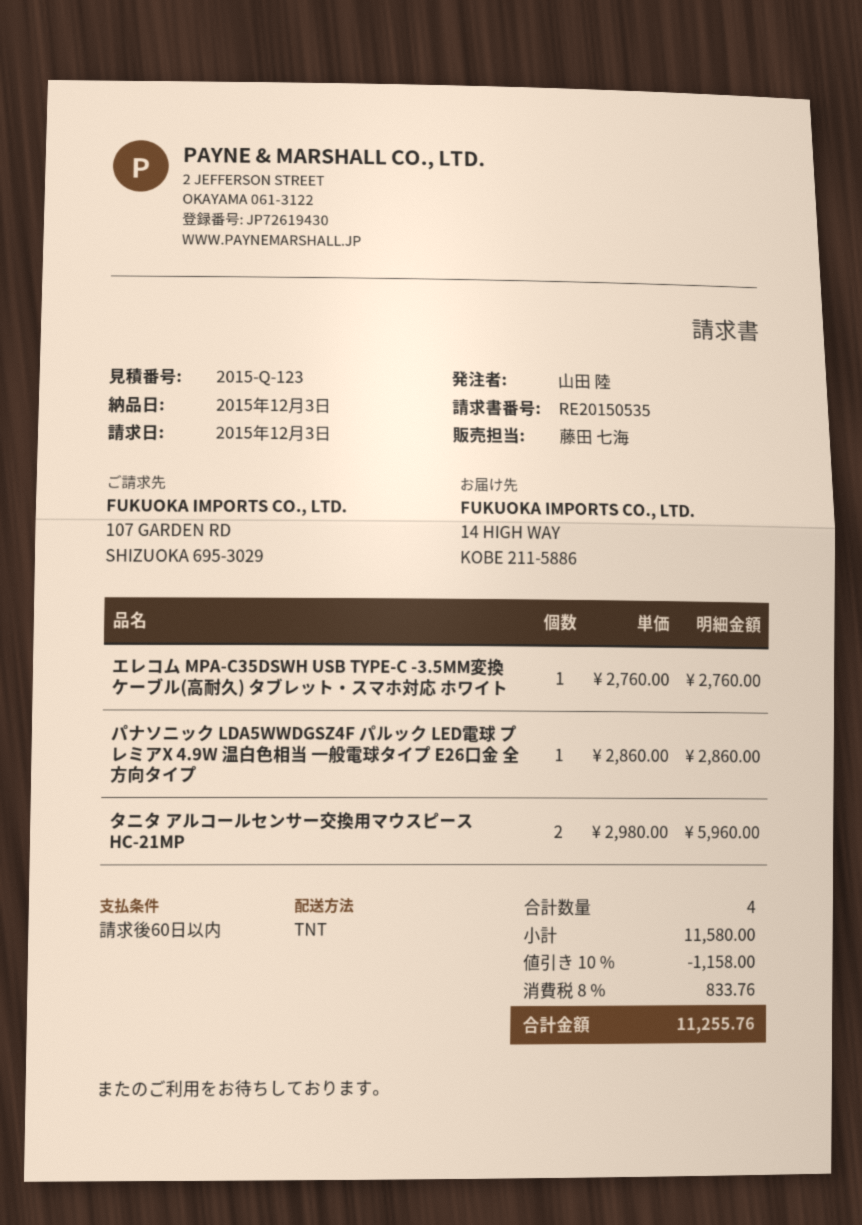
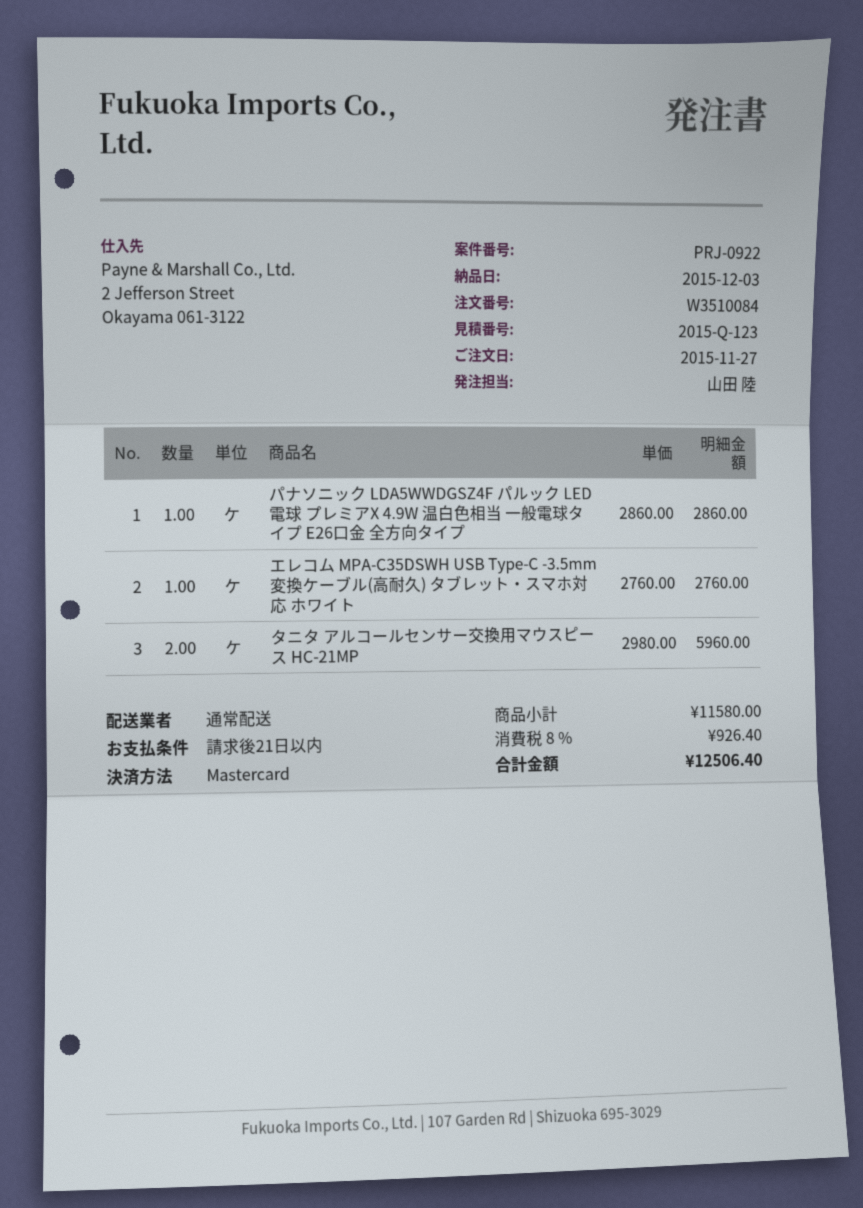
payment terms: 60 days -> 21 days
shipping method: TNT -> standard
discount: 10% = 1158.00 -> none
tax: 8% = 833.76 -> 8% = 926.40
total: 11255.76 -> 12506.40

